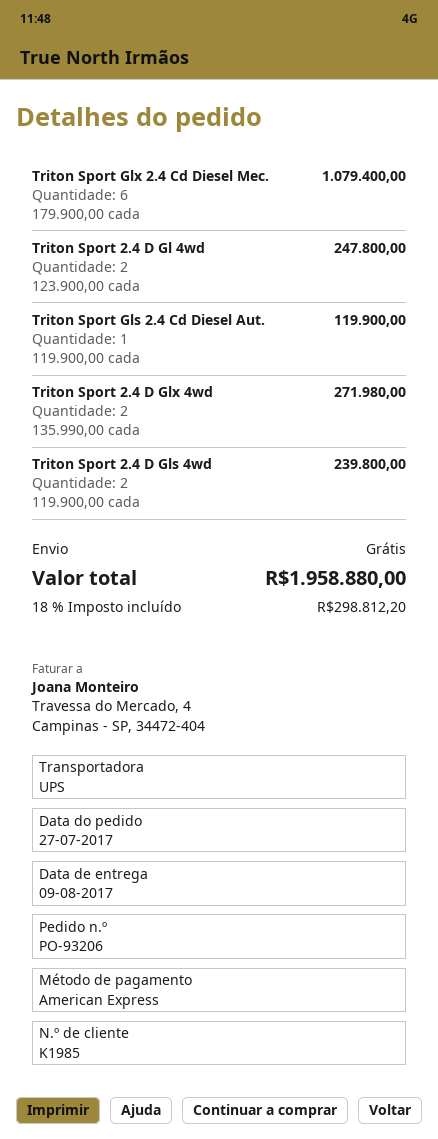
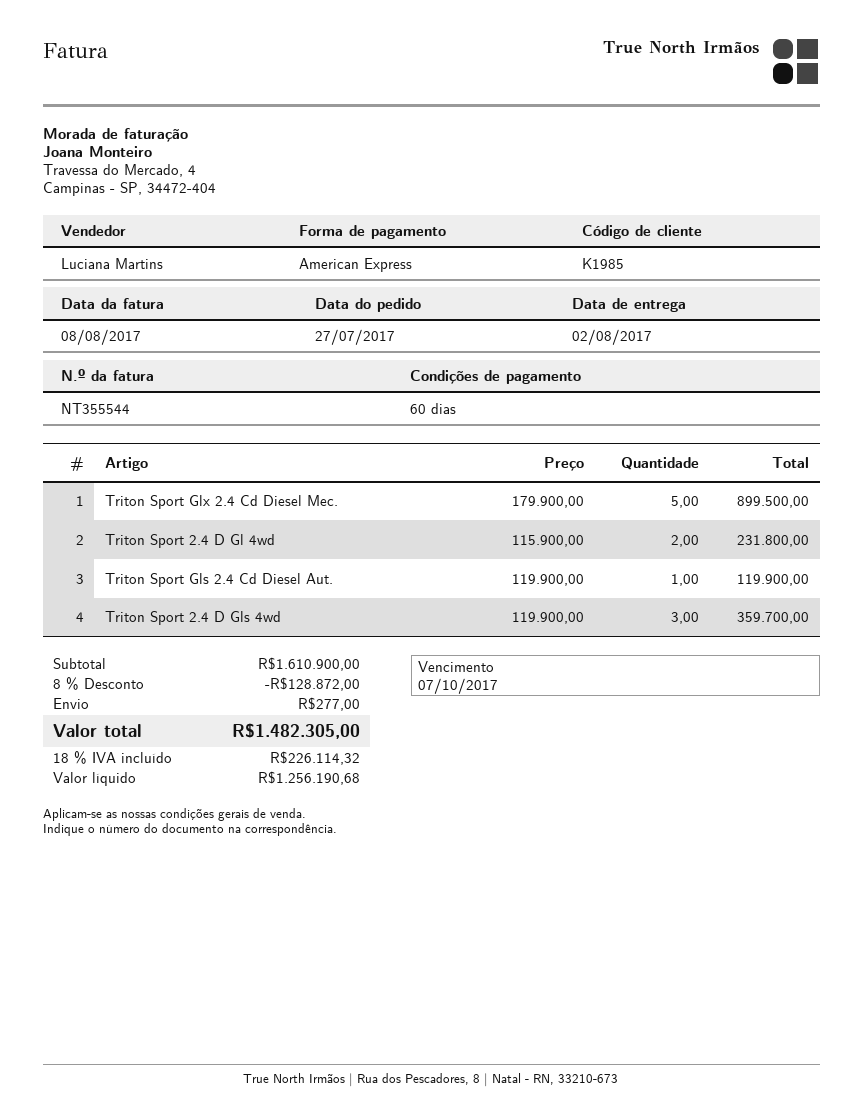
delivery date: 2017-08-09 -> 2017-08-02
Triton Sport Glx 2.4 Cd Diesel Mec.: 6 x 179900.00 = 1079400.00 -> 5 x 179900.00 = 899500.00
Triton Sport 2.4 D Gl 4wd: 2 x 123900.00 = 247800.00 -> 2 x 115900.00 = 231800.00
Triton Sport 2.4 D Glx 4wd: 2 x 135990.00 = 271980.00 -> none
Triton Sport 2.4 D Gls 4wd: 2 x 119900.00 = 239800.00 -> 3 x 119900.00 = 359700.00
discount: none -> 8% = 128872.00
shipping: 0.00 -> 277.00
tax: 18% = 298812.20 -> 18% = 226114.32
total: 1958880.00 -> 1482305.00

